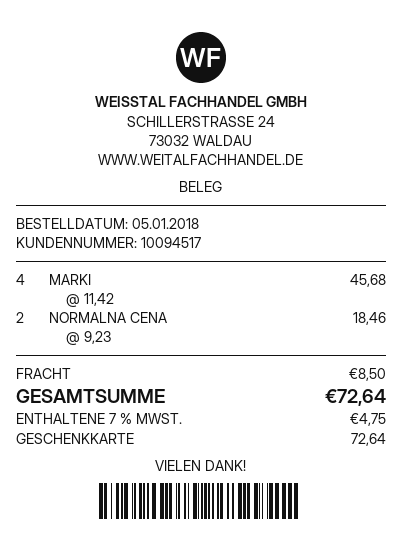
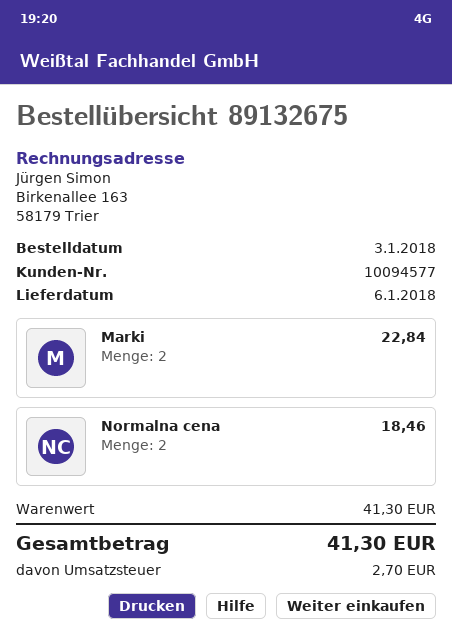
order date: 2018-01-05 -> 2018-01-03
customer number: 10094517 -> 10094577
MARKI: 4 for 45.68 -> 2 for 22.84
shipping: 8.50 -> none
tax: 4.75 -> 2.70
total: 72.64 -> 41.30

